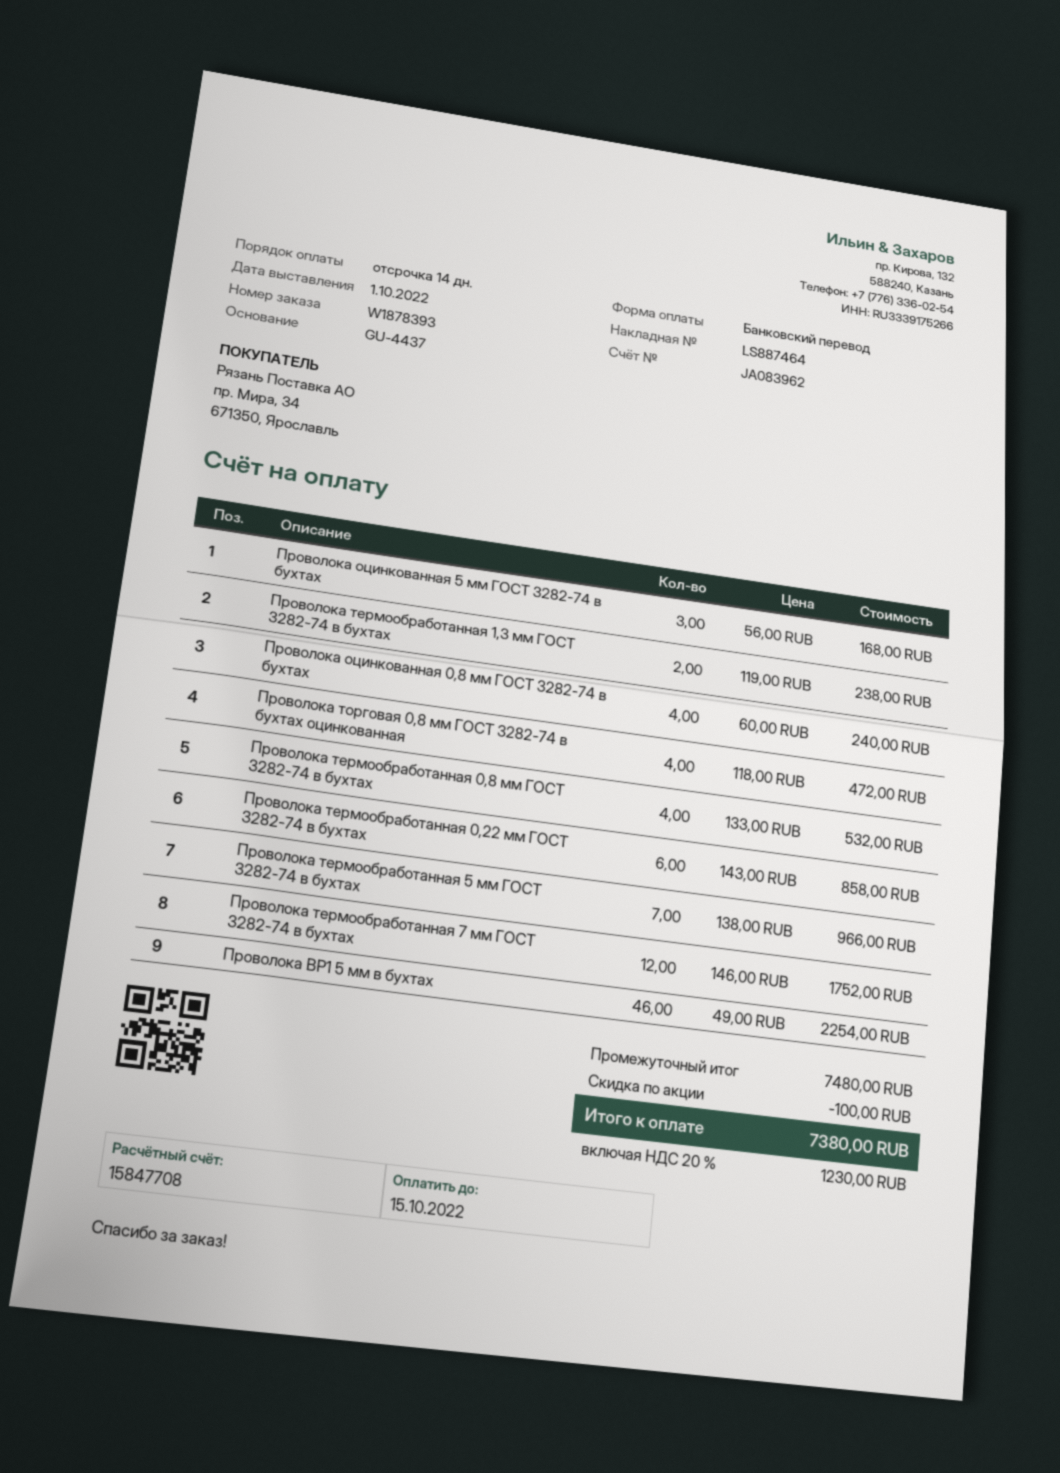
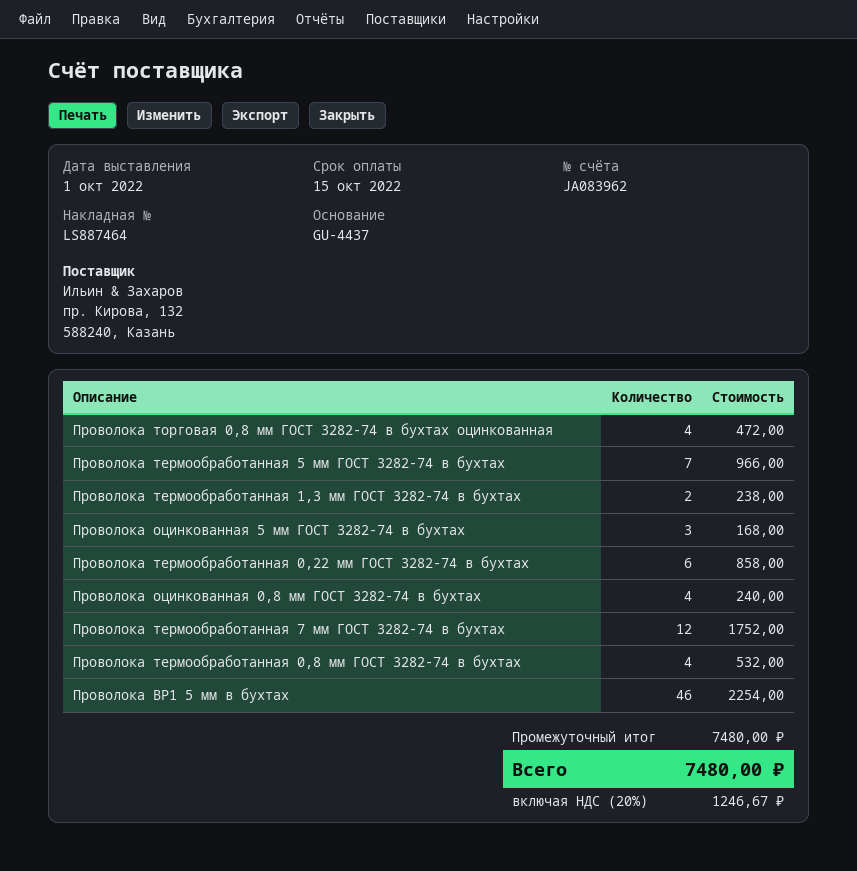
discount: 100.00 -> none
tax: 20% = 1230.00 -> 20% = 1246.67
total: 7380.00 -> 7480.00

